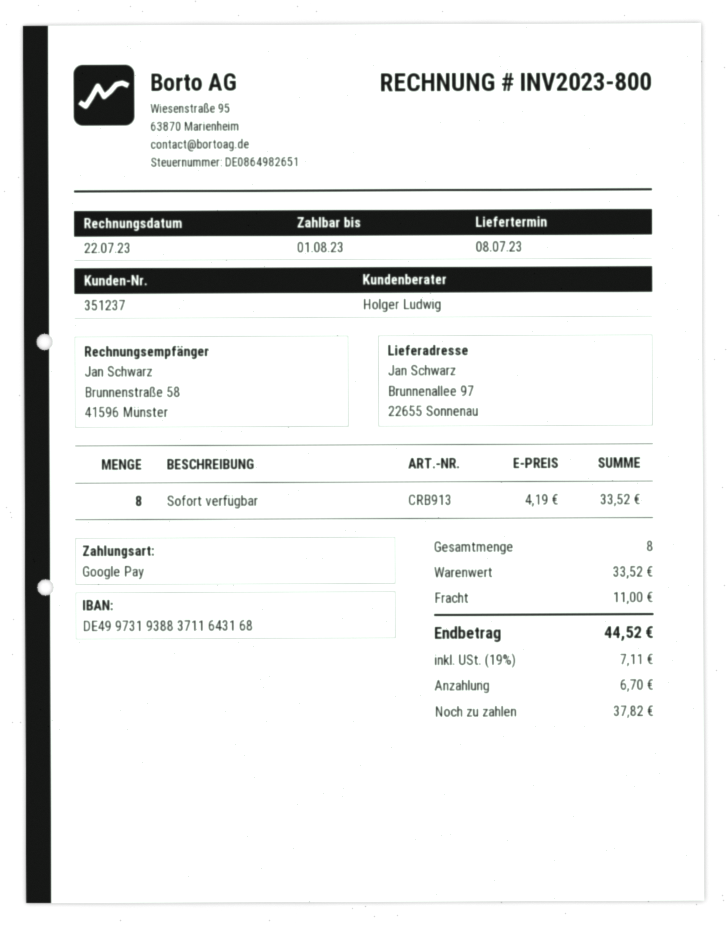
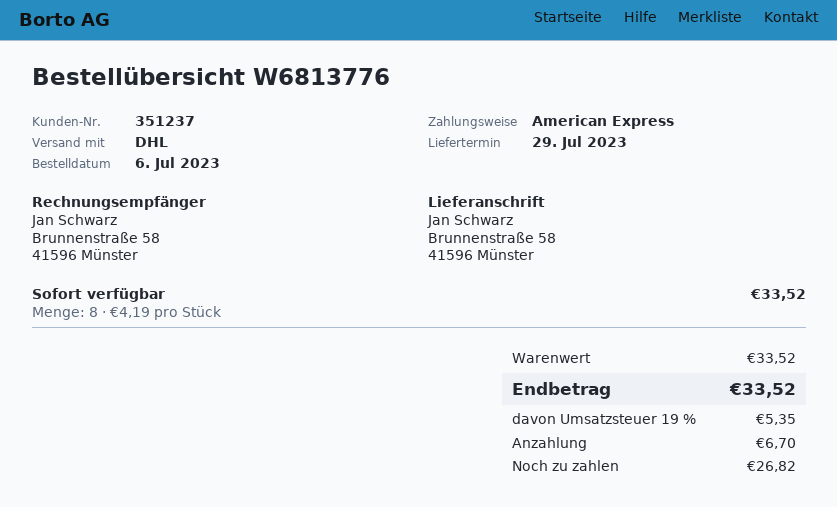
delivery date: 2023-07-08 -> 2023-07-29
payment method: Google Pay -> American Express
ship to: Brunnenallee 97, 22655 Sonnenau -> Brunnenstraße 58, 41596 Münster
shipping: 11.00 -> none
tax: 19% = 7.11 -> 19% = 5.35
total: 44.52 -> 33.52
balance: 37.82 -> 26.82

